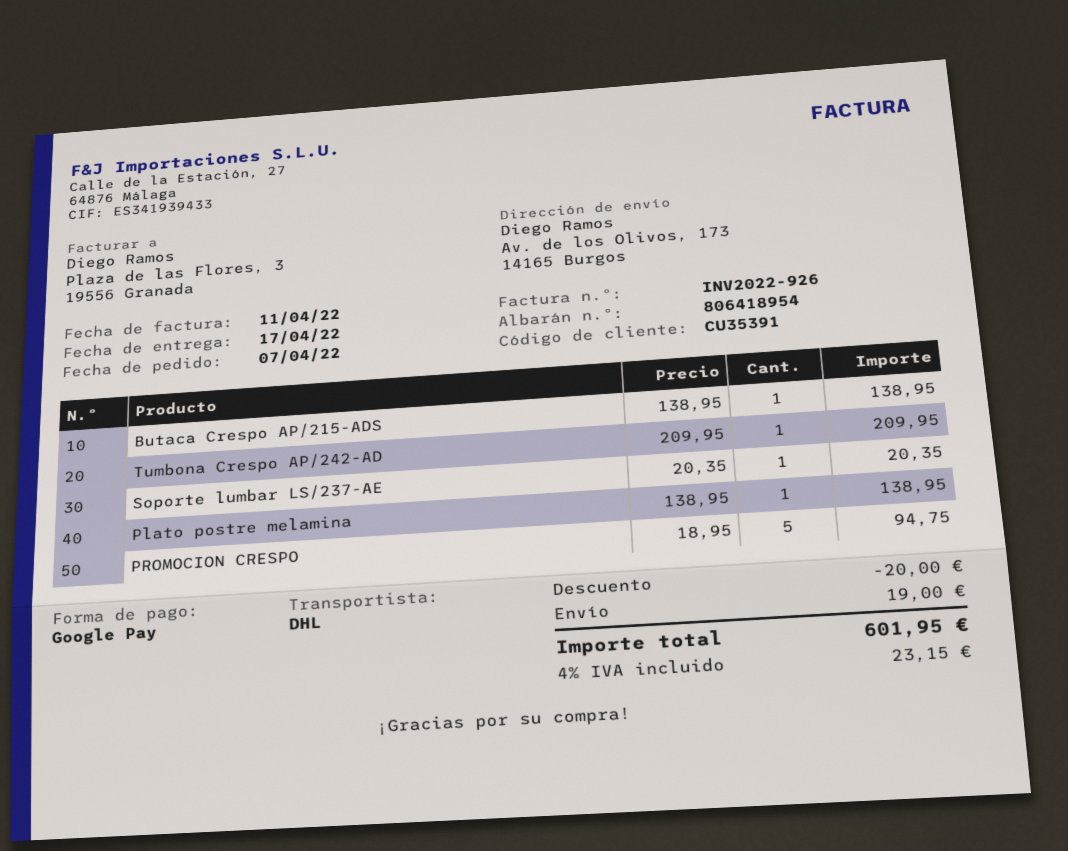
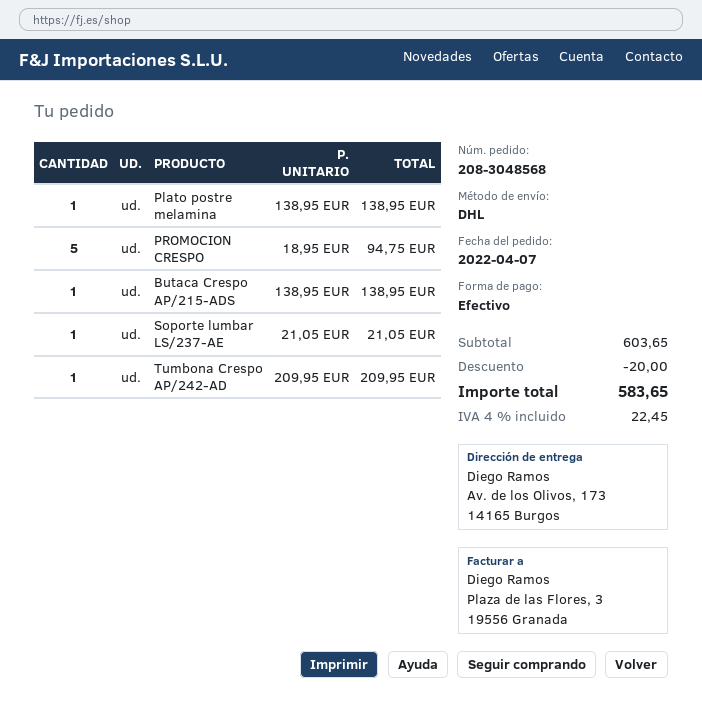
payment method: Google Pay -> cash
Soporte lumbar LS/237-AE: 1 x 20.35 = 20.35 -> 1 x 21.05 = 21.05
shipping: 19.00 -> none
tax: 4% = 23.15 -> 4% = 22.45
total: 601.95 -> 583.65

